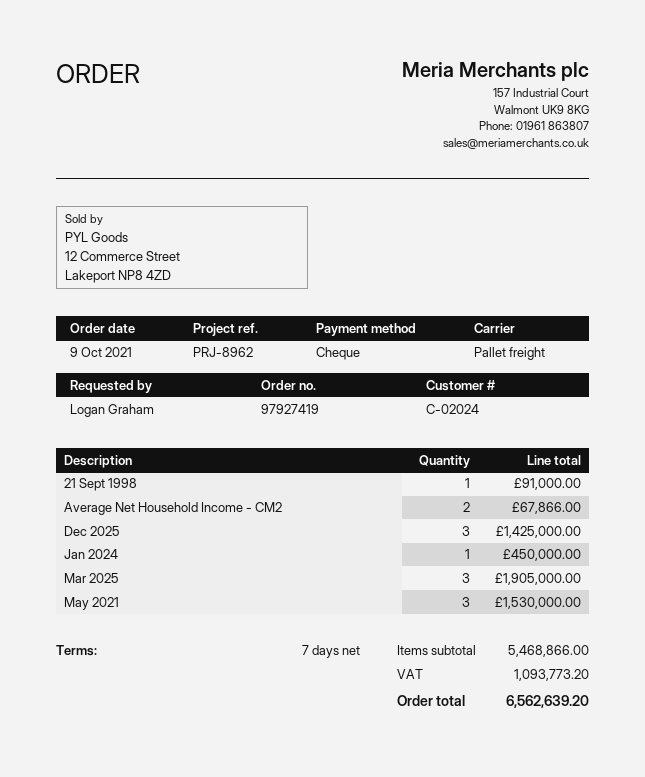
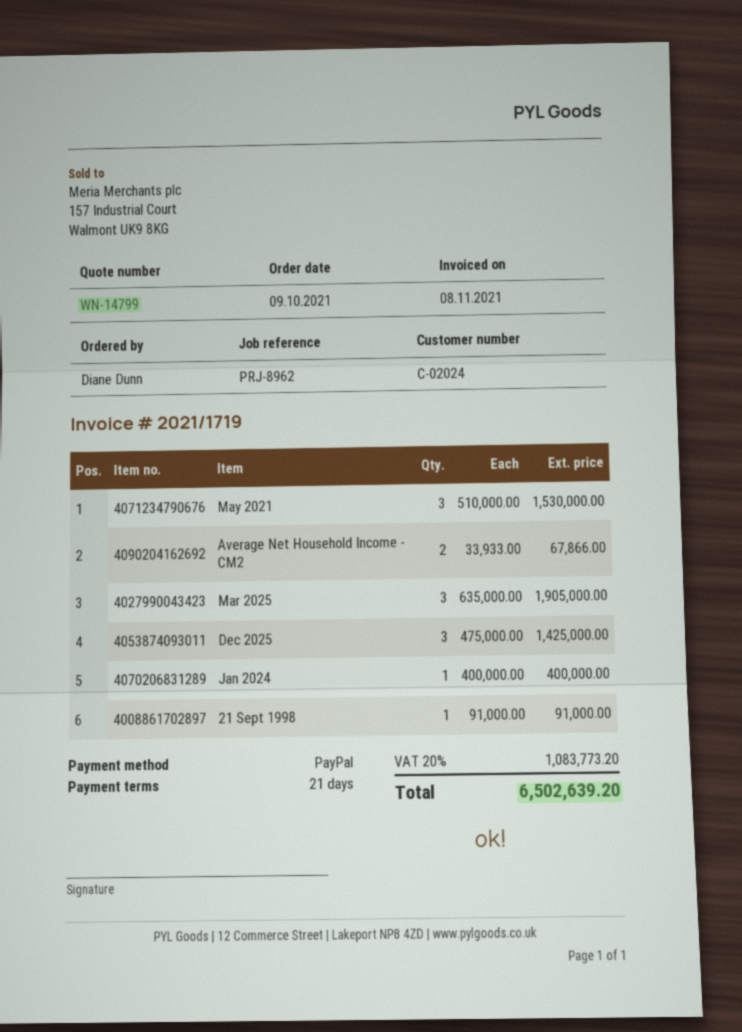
payment terms: 7 days -> 21 days
ordered by: Logan Graham -> Diane Dunn
payment method: cheque -> PayPal
Jan 2024: 1 for 450000.00 -> 1 for 400000.00
tax: 1093773.20 -> 1083773.20
total: 6562639.20 -> 6502639.20

